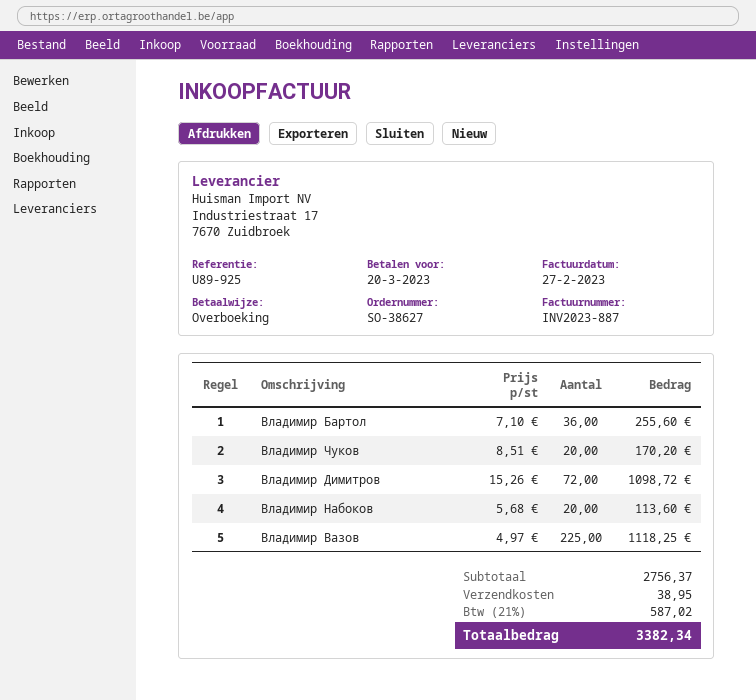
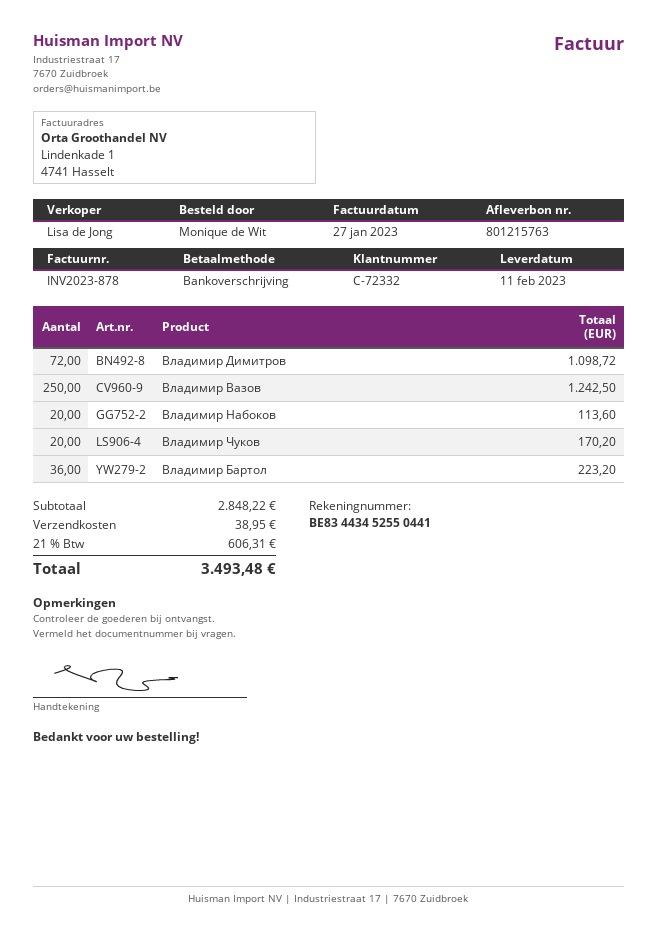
invoice number: INV2023-887 -> INV2023-878
invoice date: 2023-02-27 -> 2023-01-27
Владимир Бартол: 36 for 255.60 -> 36 for 223.20
Владимир Вазов: 225 for 1118.25 -> 250 for 1242.50
subtotal: 2756.37 -> 2848.22
tax: 21% = 587.02 -> 21% = 606.31
total: 3382.34 -> 3493.48

